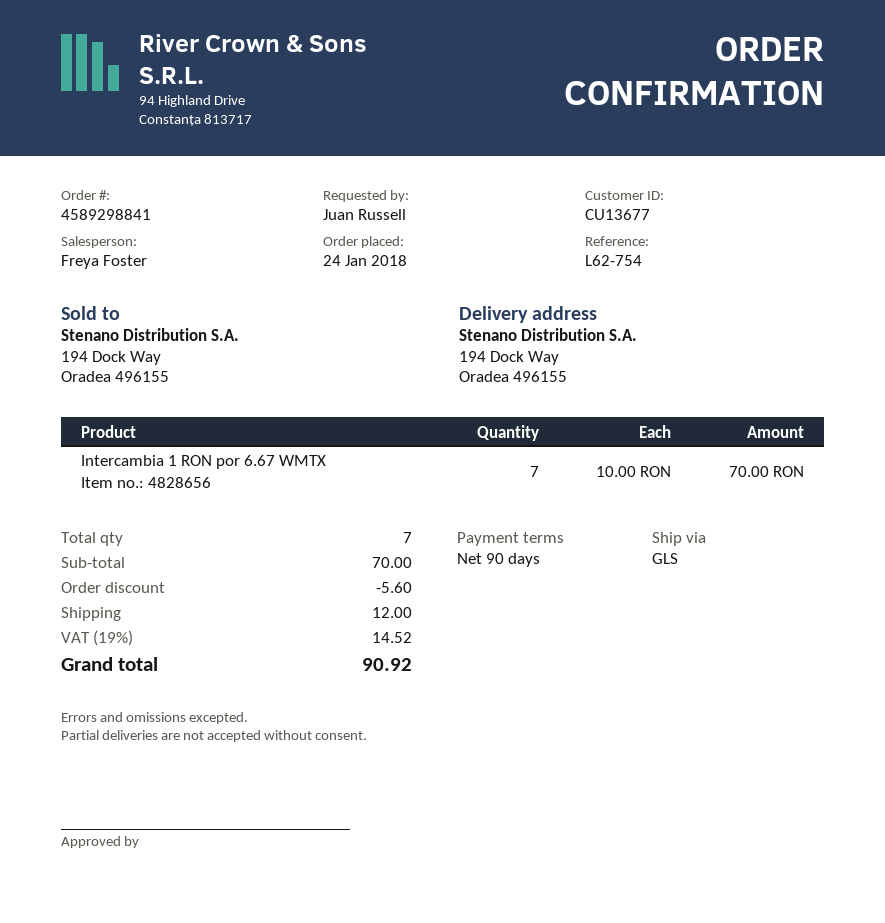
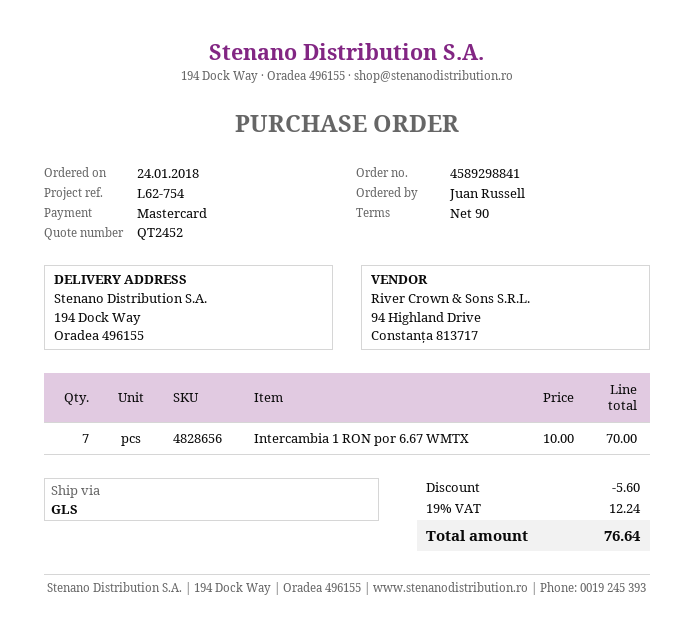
shipping: 12.00 -> none
tax: 19% = 14.52 -> 19% = 12.24
total: 90.92 -> 76.64

